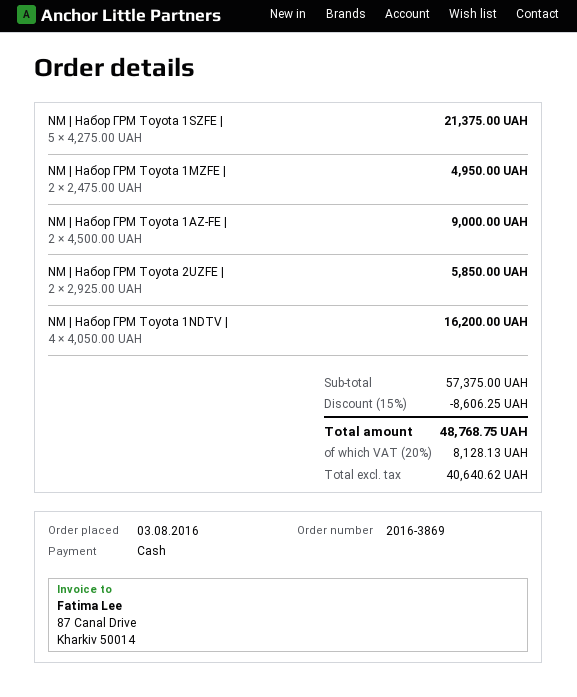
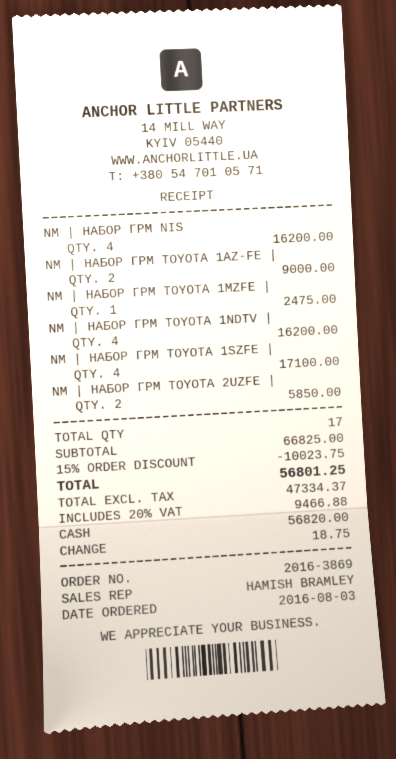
NM | Набор ГРМ Toyota 1SZFE |: 5 for 21375.00 -> 4 for 17100.00
NM | Набор ГРМ Toyota 1MZFE |: 2 for 4950.00 -> 1 for 2475.00
NM | НАБОР ГРМ NIS: none -> 4 for 16200.00
subtotal: 57375.00 -> 66825.00
discount: 15% = 8606.25 -> 15% = 10023.75
net: 40640.62 -> 47334.37
tax: 20% = 8128.13 -> 20% = 9466.88
total: 48768.75 -> 56801.25

